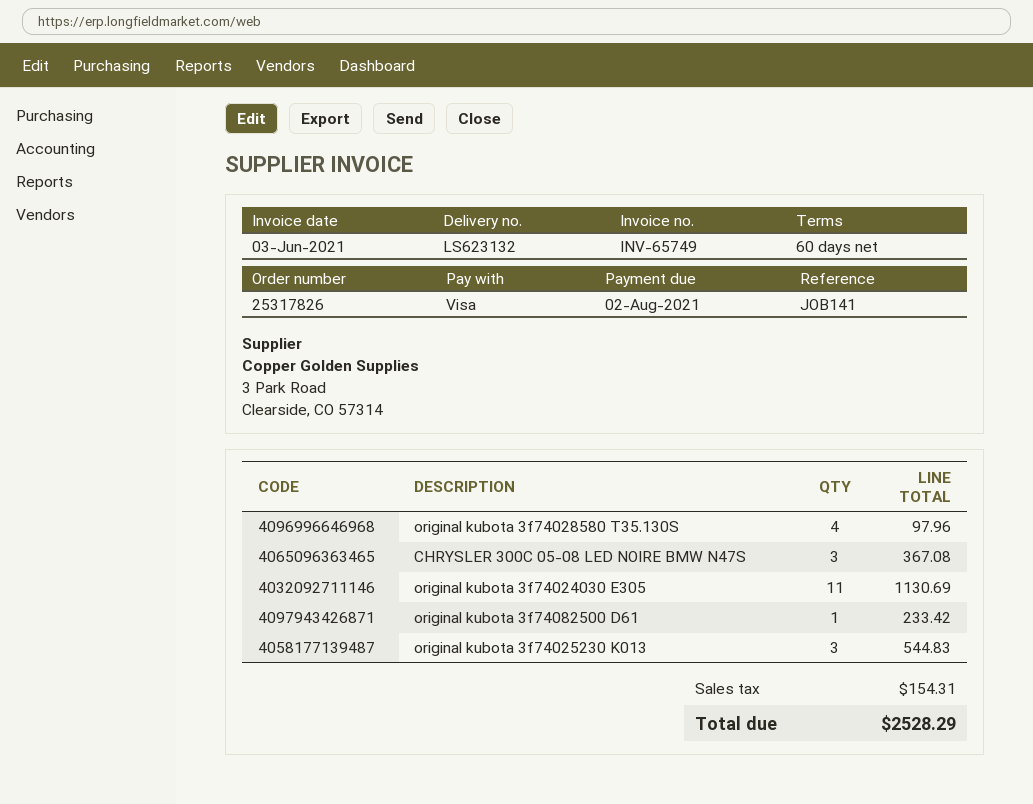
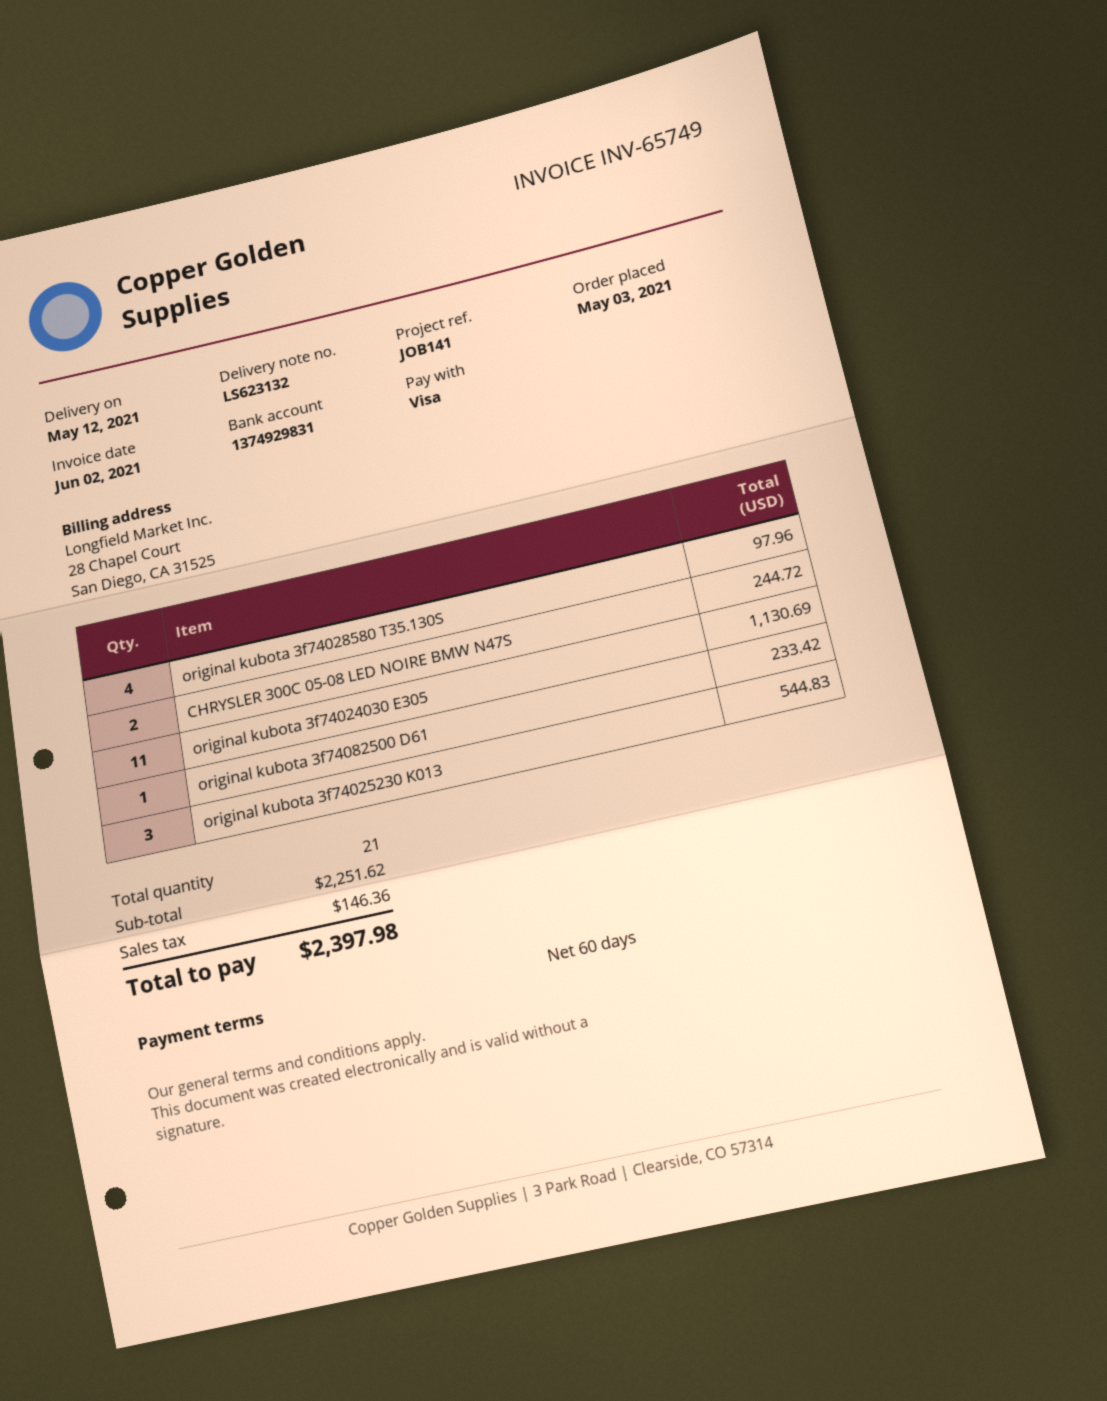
invoice date: 2021-06-03 -> 2021-06-02
CHRYSLER 300C 05-08 LED NOIRE BMW N47S: 3 for 367.08 -> 2 for 244.72
tax: 154.31 -> 146.36
total: 2528.29 -> 2397.98

